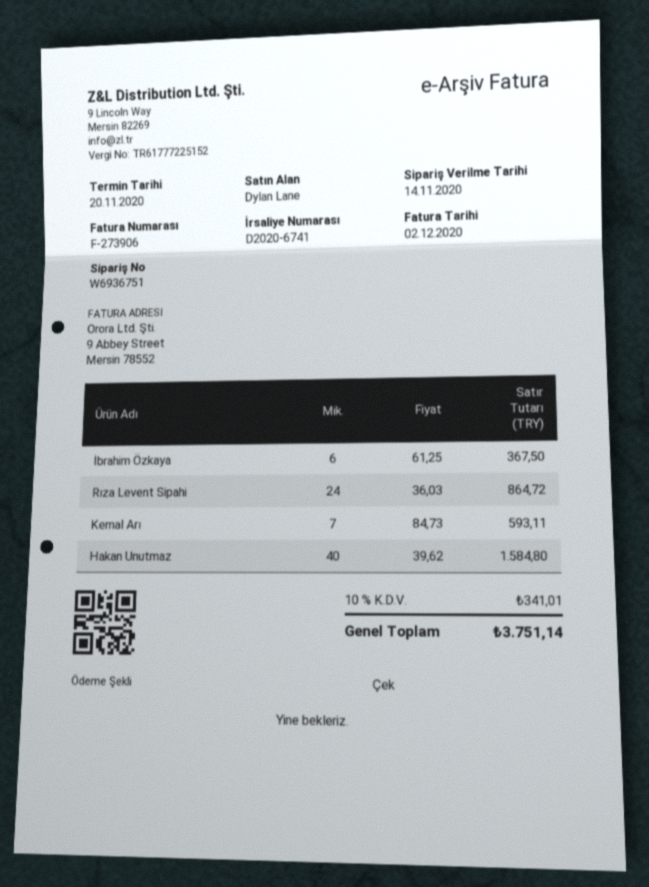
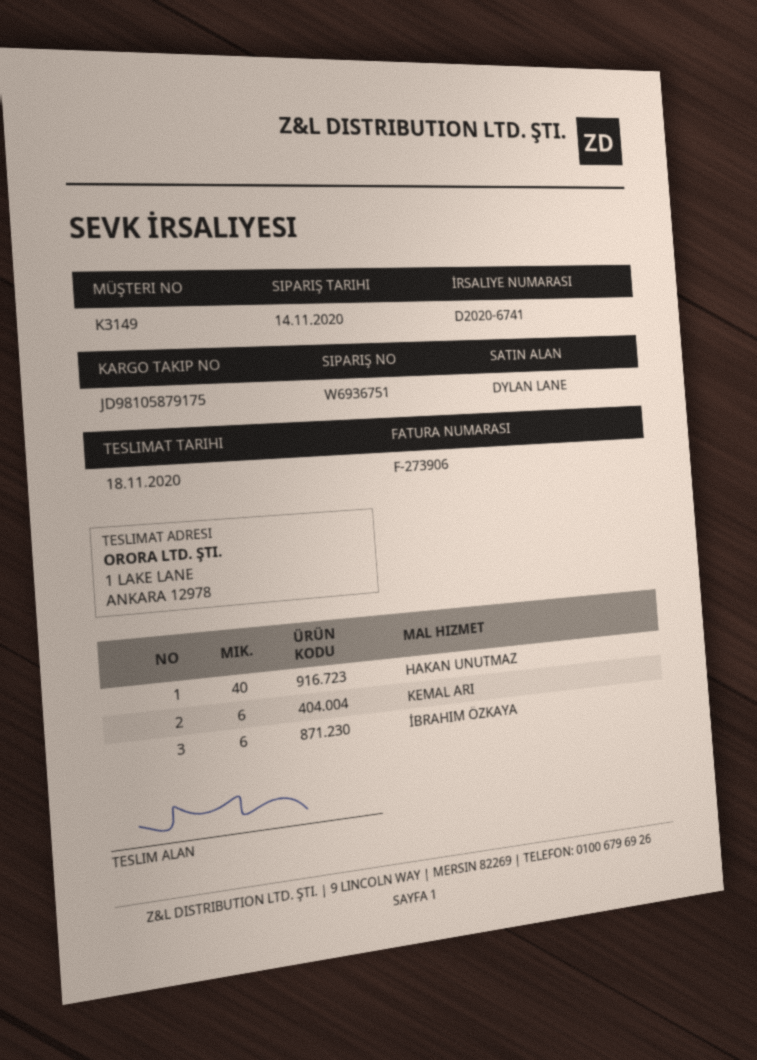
delivery date: 2020-11-20 -> 2020-11-18
Rıza Levent Sipahi: 24 -> none
Kemal Arı: 7 -> 6

